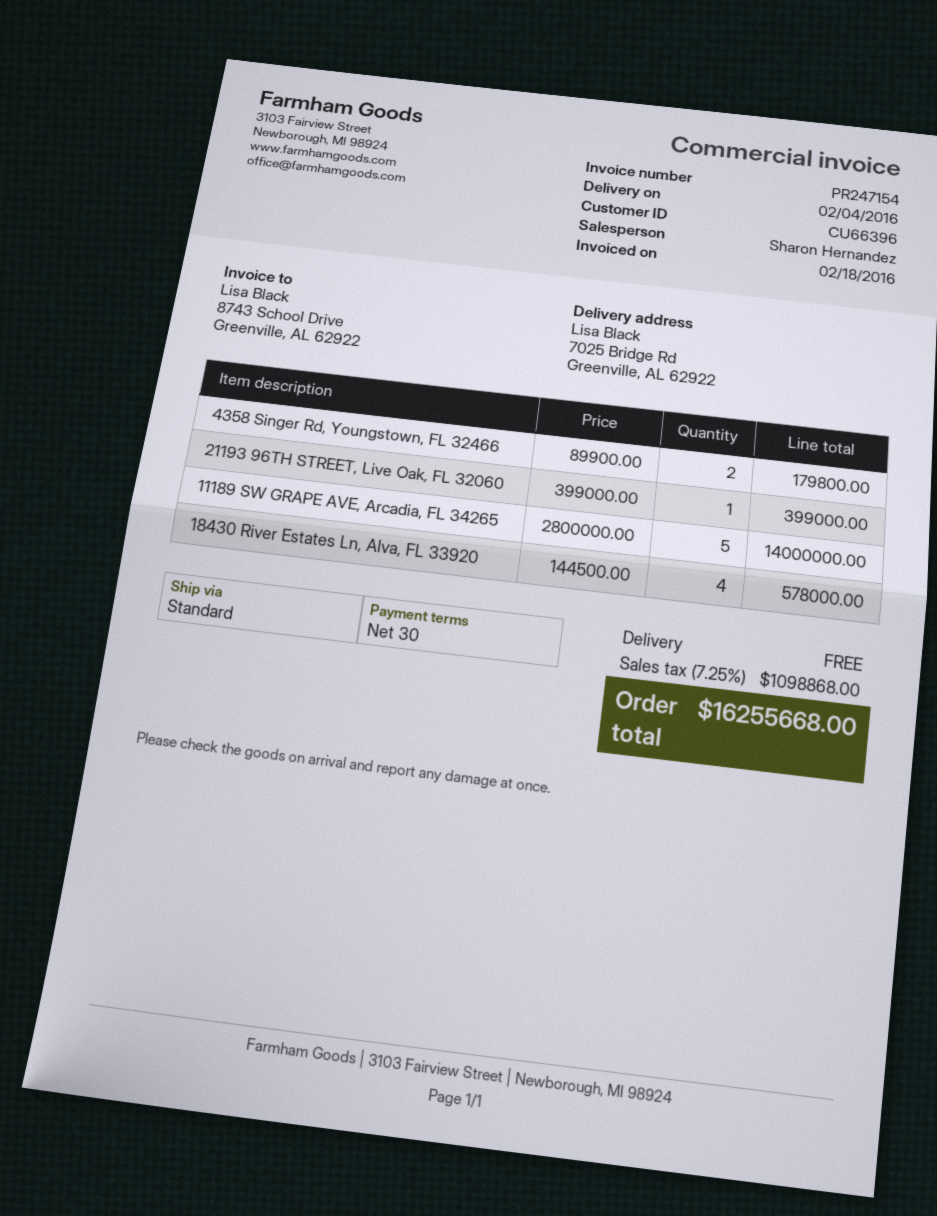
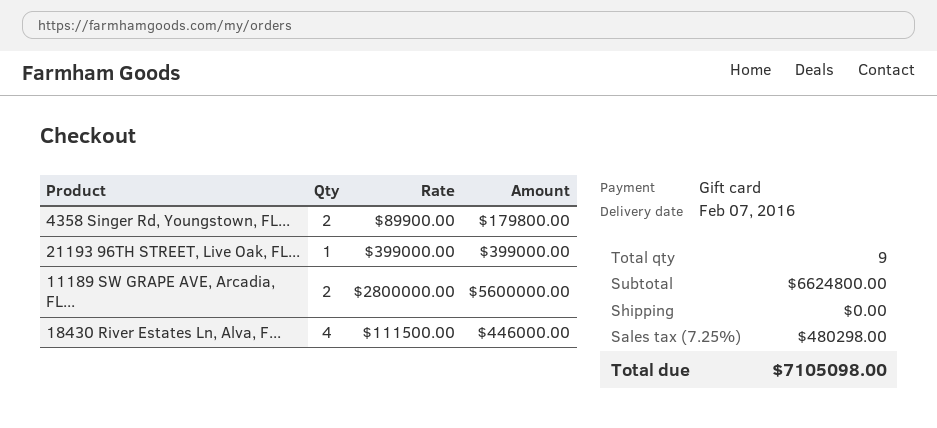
delivery date: 2016-02-04 -> 2016-02-07
11189 SW GRAPE AVE, Arcadia, FL 34265: 5 x 2800000.00 = 14000000.00 -> 2 x 2800000.00 = 5600000.00
18430 River Estates Ln, Alva, FL 33920: 4 x 144500.00 = 578000.00 -> 4 x 111500.00 = 446000.00
tax: 7.25% = 1098868.00 -> 7.25% = 480298.00
total: 16255668.00 -> 7105098.00

